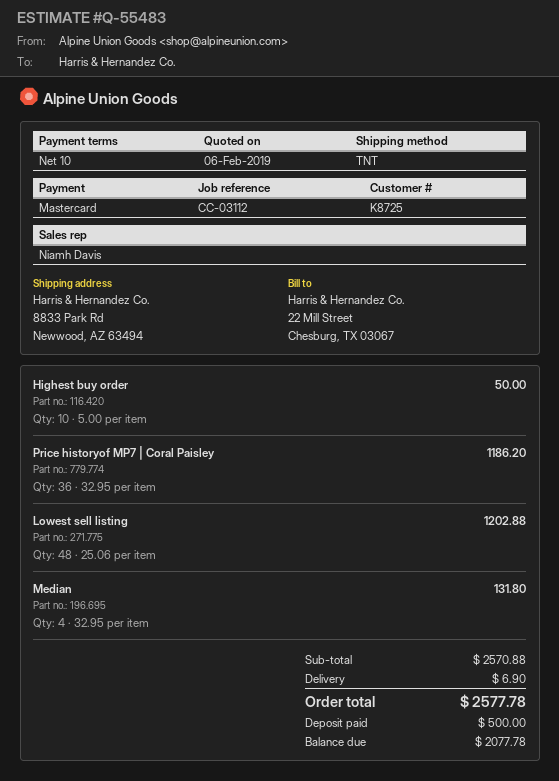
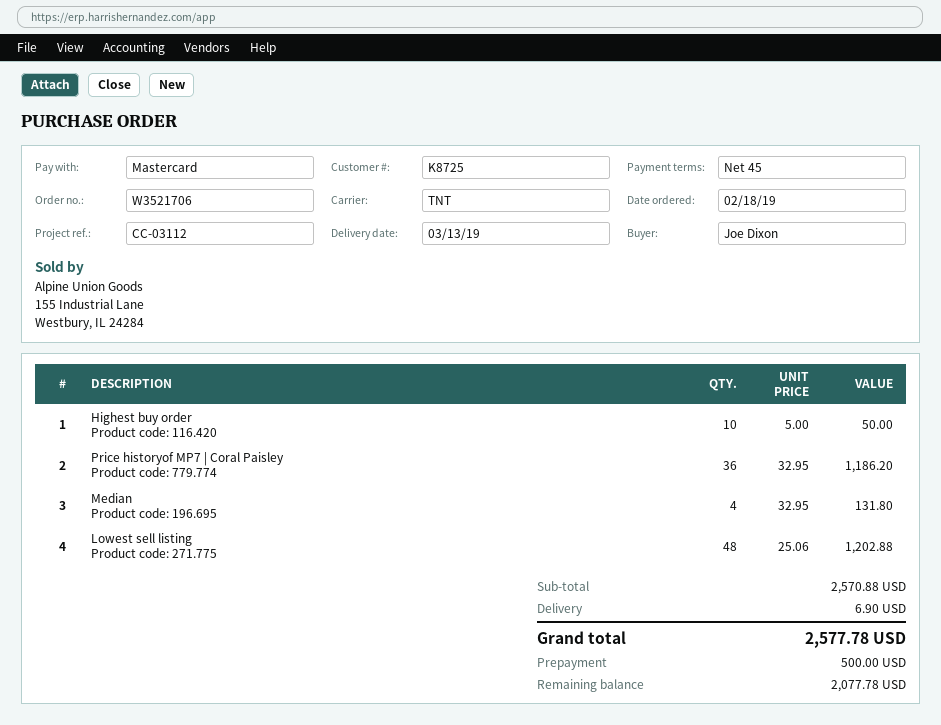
payment terms: 10 days -> 45 days

